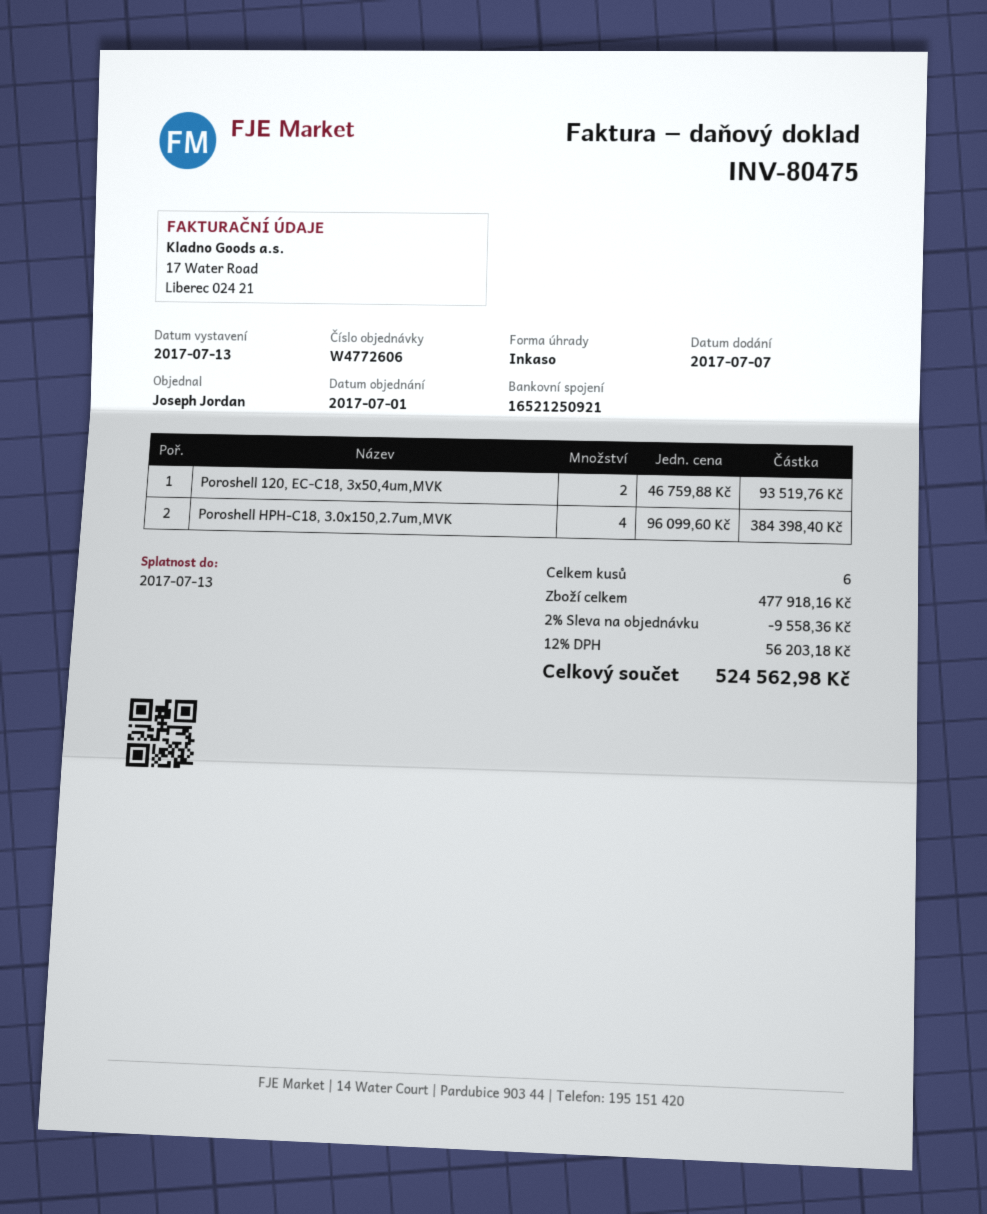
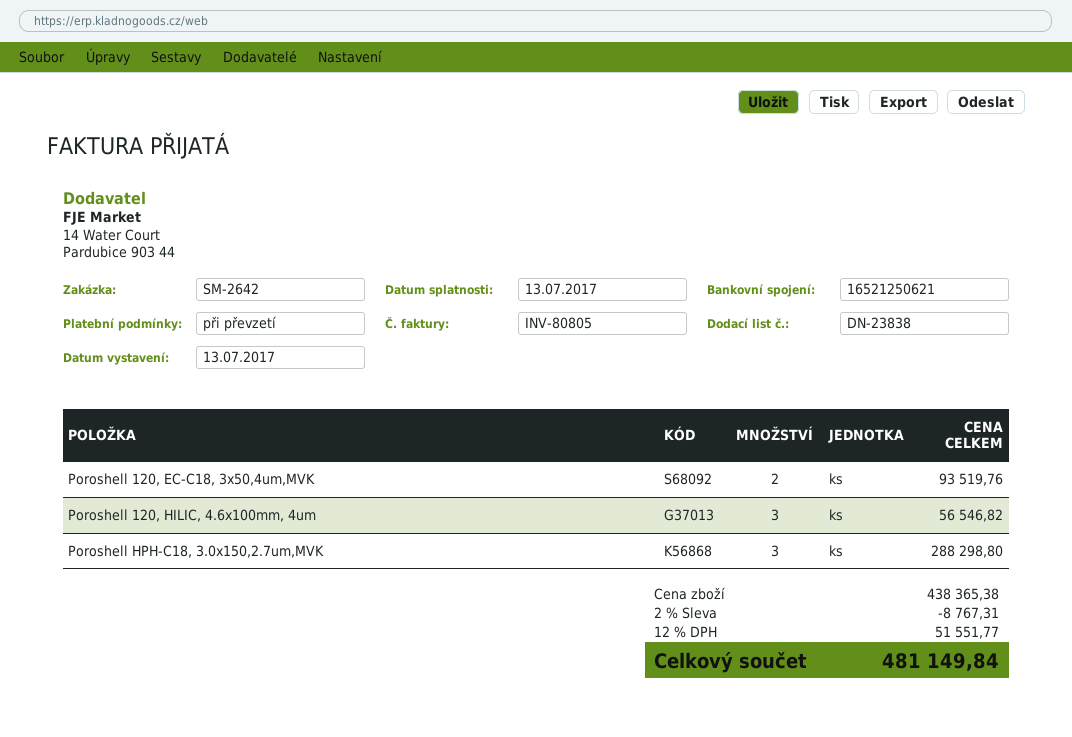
invoice number: INV-80475 -> INV-80805
bank account: 16521250921 -> 16521250621
Poroshell HPH-C18, 3.0x150,2.7um,MVK: 4 for 384398.40 -> 3 for 288298.80
Poroshell 120, HILIC, 4.6x100mm, 4um: none -> 3 for 56546.82
subtotal: 477918.16 -> 438365.38
discount: 2% = 9558.36 -> 2% = 8767.31
tax: 12% = 56203.18 -> 12% = 51551.77
total: 524562.98 -> 481149.84

